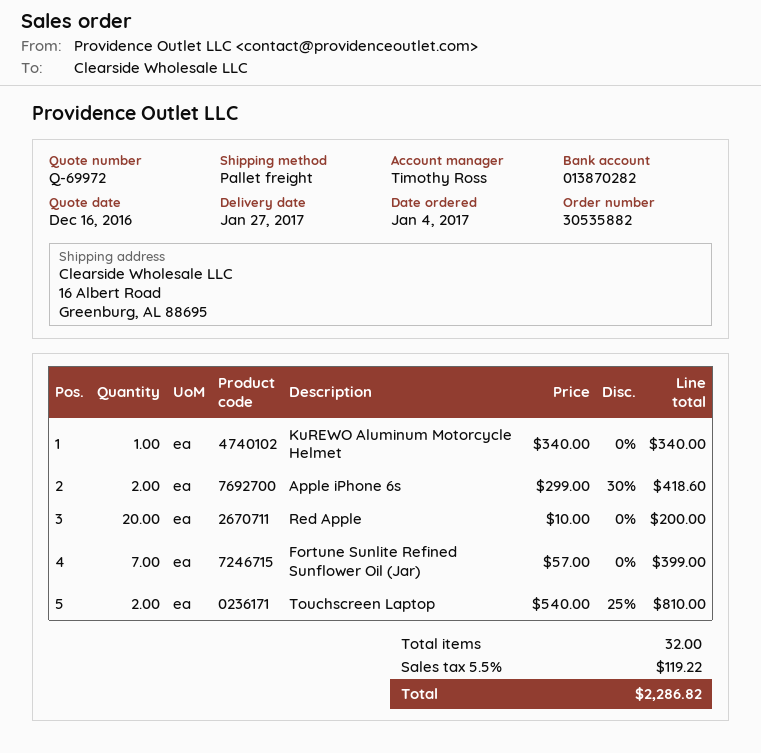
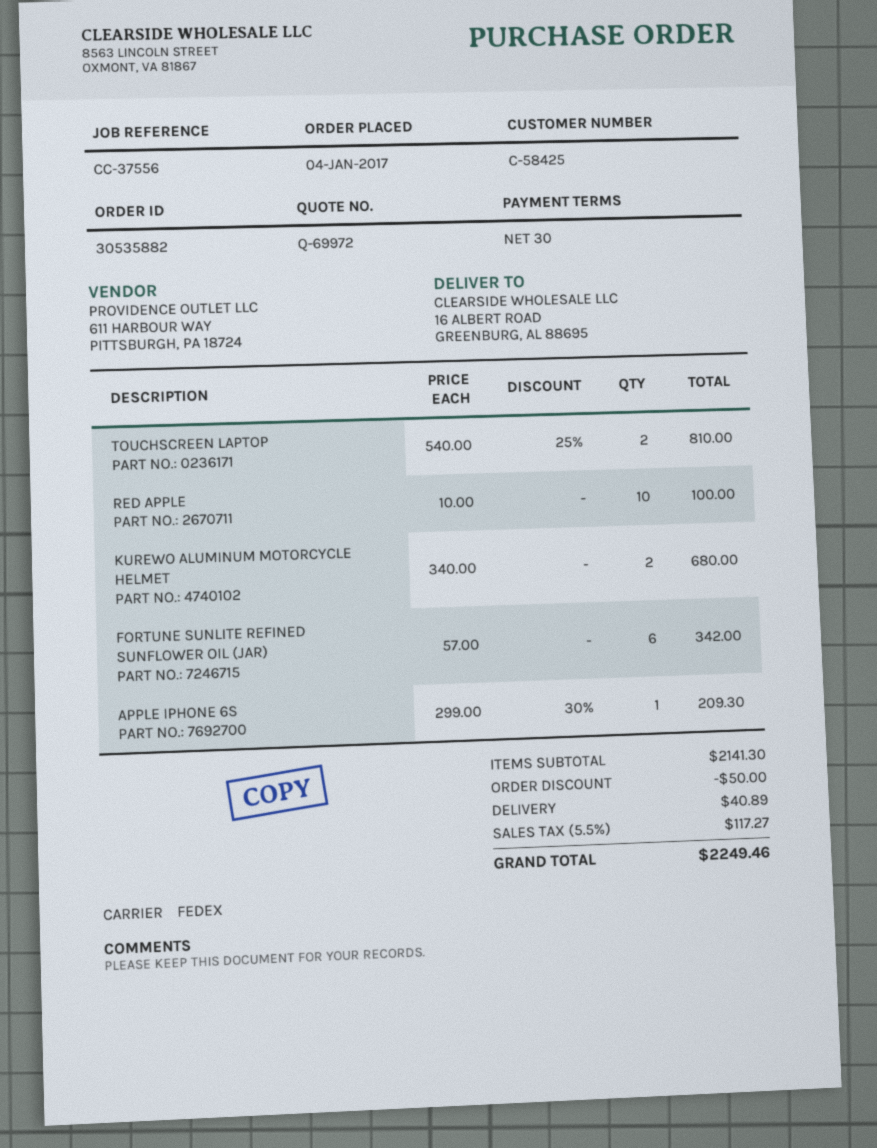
shipping method: pallet freight -> FedEx
KuREWO Aluminum Motorcycle Helmet: 1 x 340.00 = 340.00 -> 2 x 340.00 = 680.00
Apple iPhone 6s: 2 x 299.00 - 30% = 418.60 -> 1 x 299.00 - 30% = 209.30
Red Apple: 20 x 10.00 = 200.00 -> 10 x 10.00 = 100.00
Fortune Sunlite Refined Sunflower Oil (Jar): 7 x 57.00 = 399.00 -> 6 x 57.00 = 342.00
discount: none -> 50.00
shipping: none -> 40.89
tax: 5.5% = 119.22 -> 5.5% = 117.27
total: 2286.82 -> 2249.46

